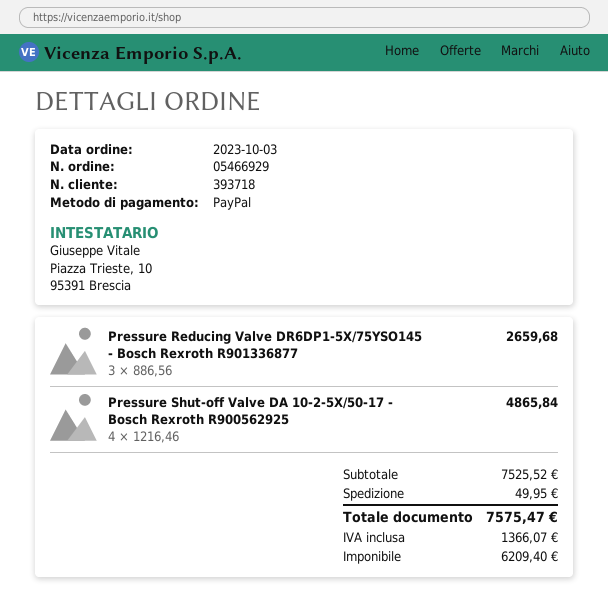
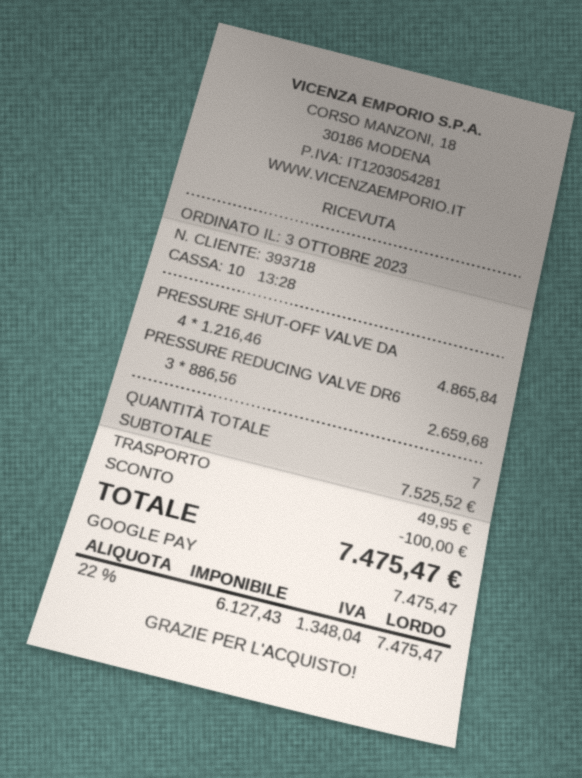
payment method: PayPal -> Google Pay
discount: none -> 100.00
net: 6209.40 -> 6127.43
tax: 1366.07 -> 1348.04
total: 7575.47 -> 7475.47

